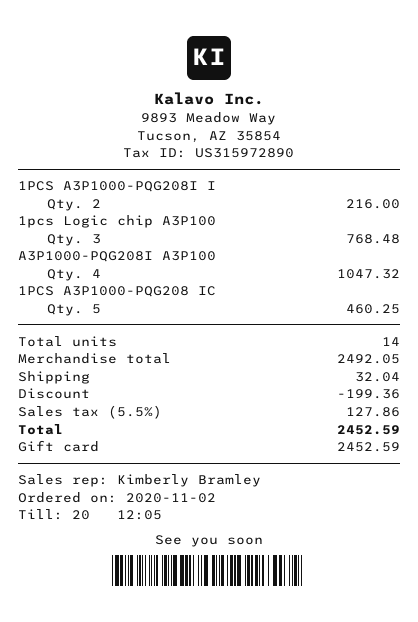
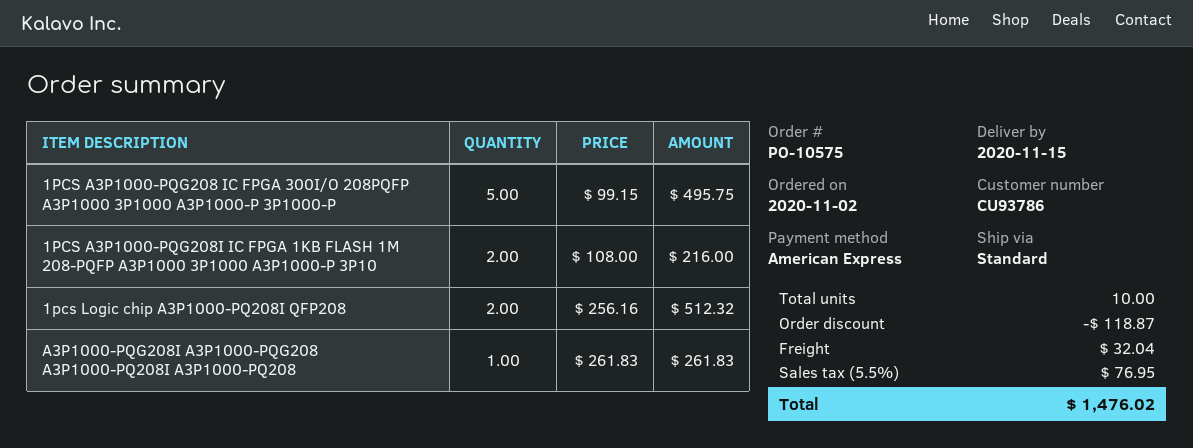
payment method: gift card -> American Express
1pcs Logic chip A3P100: 3 for 768.48 -> 2 for 512.32
A3P1000-PQG208I A3P100: 4 for 1047.32 -> 1 for 261.83
1PCS A3P1000-PQG208 IC: 5 for 460.25 -> 5 for 495.75
total quantity: 14 -> 10
discount: 199.36 -> 118.87
tax: 5.5% = 127.86 -> 5.5% = 76.95
total: 2452.59 -> 1476.02

